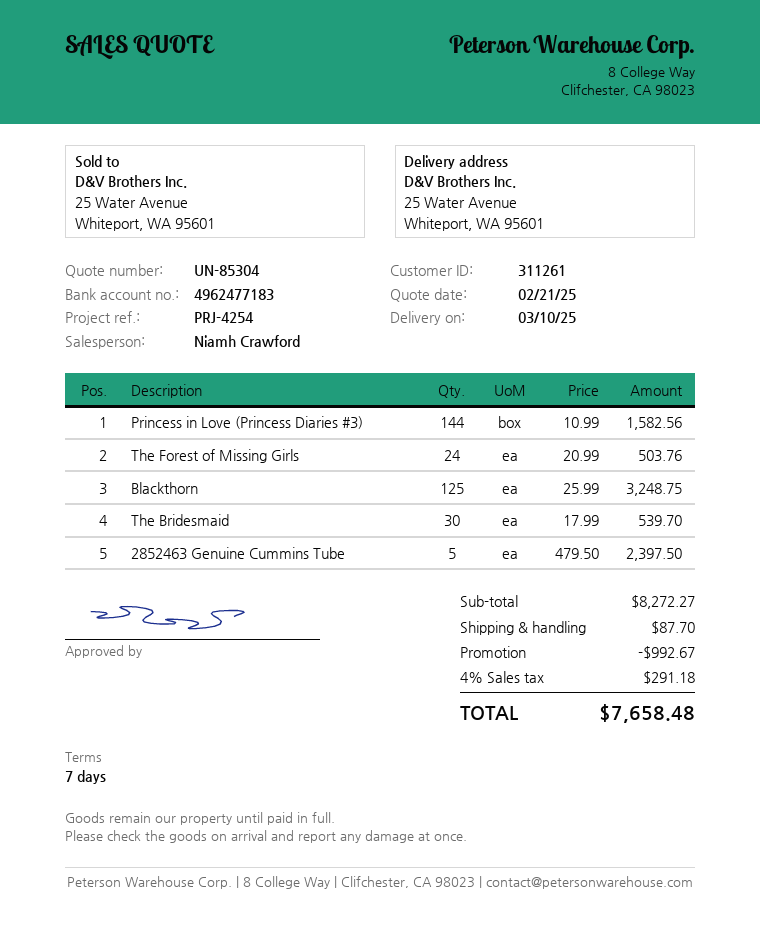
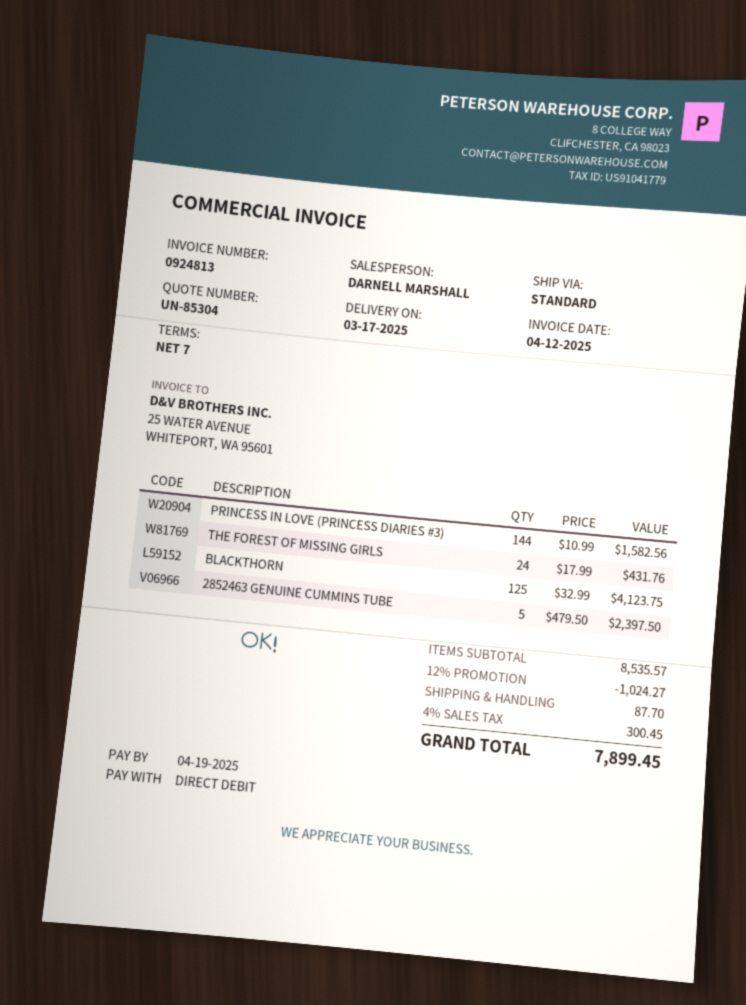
delivery date: 2025-03-10 -> 2025-03-17
sales rep: Niamh Crawford -> DARNELL MARSHALL
The Forest of Missing Girls: 24 x 20.99 = 503.76 -> 24 x 17.99 = 431.76
Blackthorn: 125 x 25.99 = 3248.75 -> 125 x 32.99 = 4123.75
The Bridesmaid: 30 x 17.99 = 539.70 -> none
subtotal: 8272.27 -> 8535.57
discount: 992.67 -> 1024.27
tax: 4% = 291.18 -> 4% = 300.45
total: 7658.48 -> 7899.45

